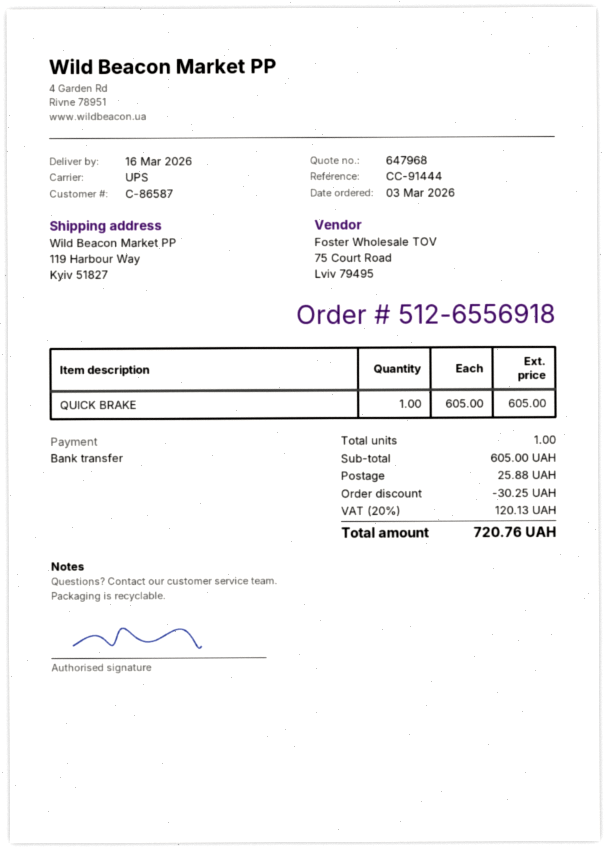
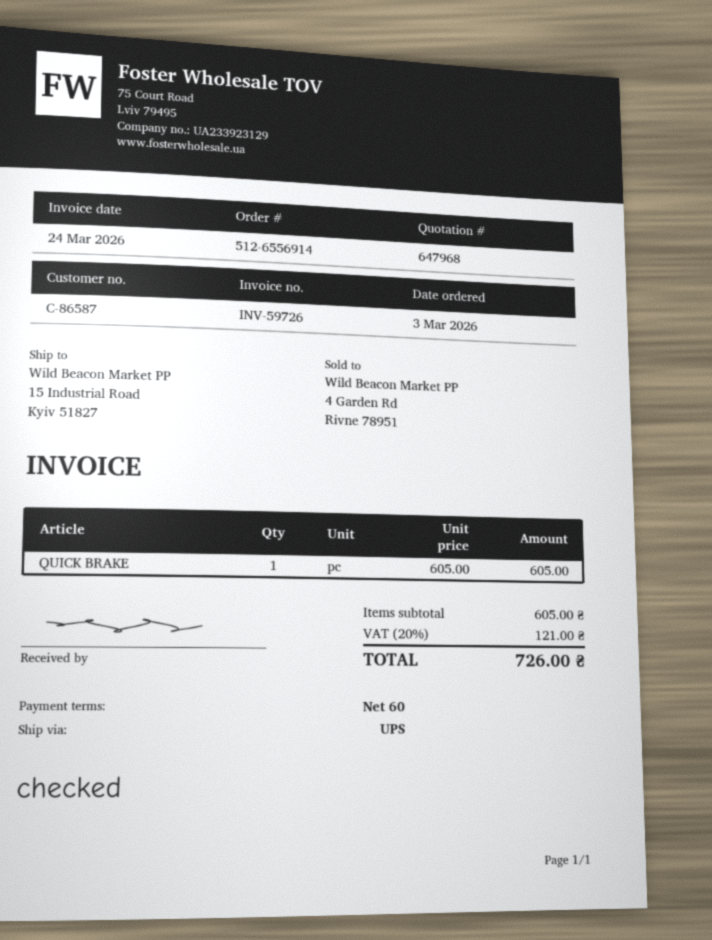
order number: 512-6556918 -> 512-6556914
ship to: 119 Harbour Way, Kyiv 51827 -> 15 Industrial Road, Kyiv 51827
discount: 30.25 -> none
shipping: 25.88 -> none
tax: 20% = 120.13 -> 20% = 121.00
total: 720.76 -> 726.00

